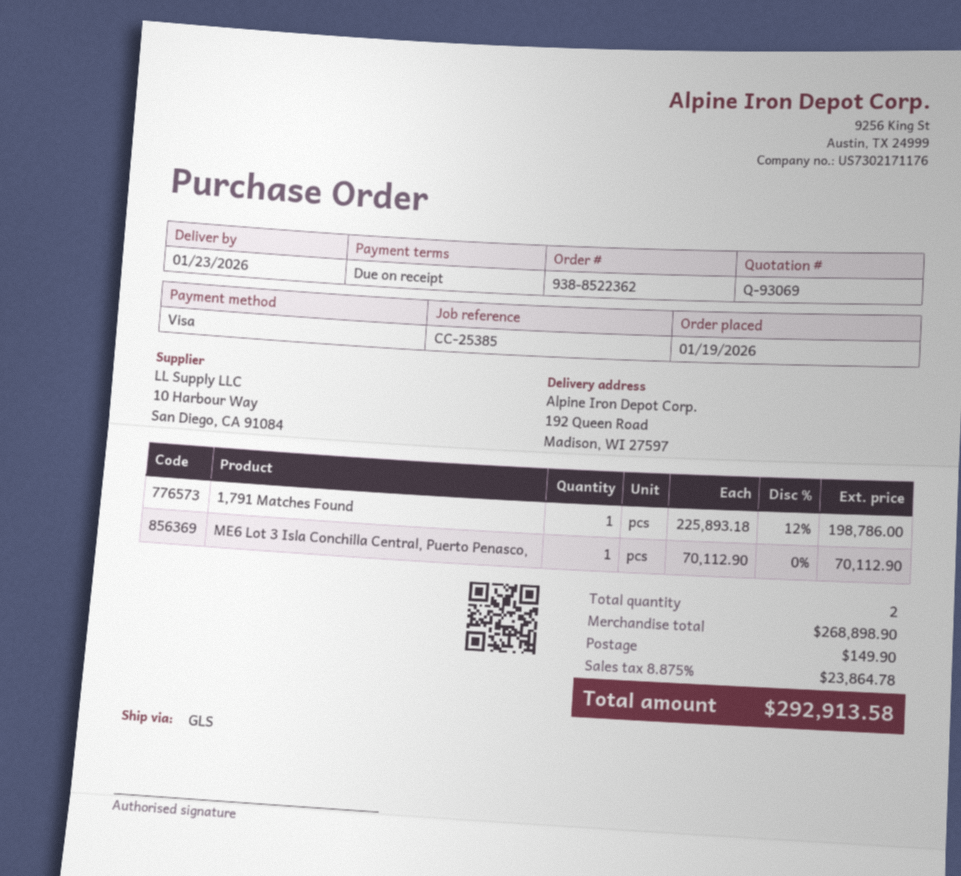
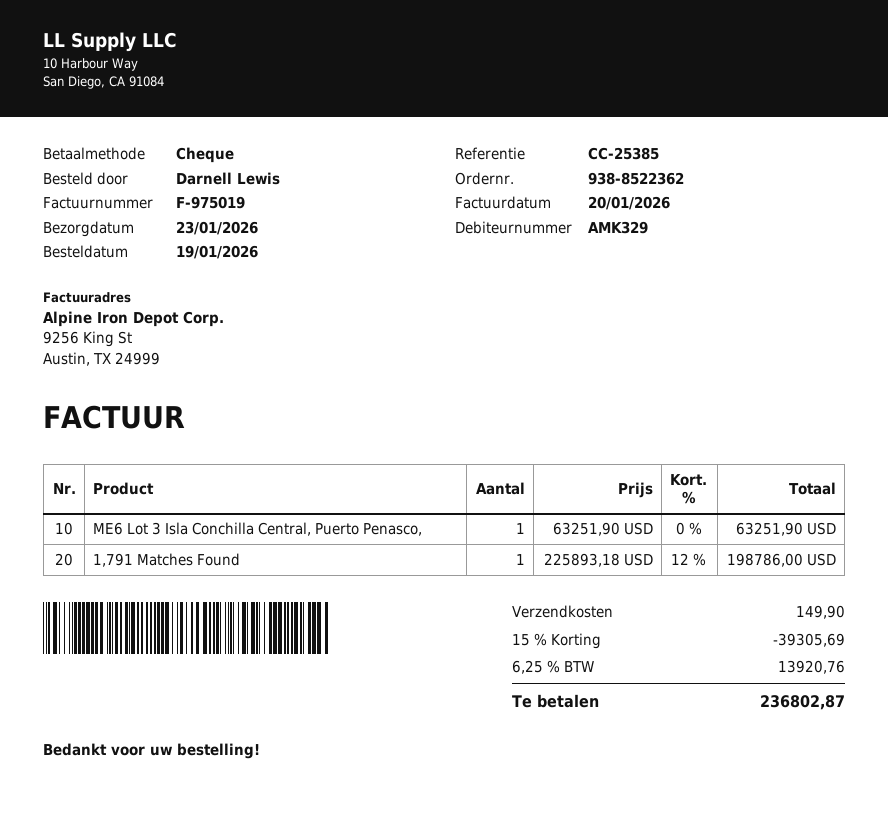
payment method: Visa -> cheque
ME6 Lot 3 Isla Conchilla Central, Puerto Penasco,: 1 x 70112.90 = 70112.90 -> 1 x 63251.90 = 63251.90
discount: none -> 15% = 39305.69
tax: 8.875% = 23864.78 -> 6.25% = 13920.76
total: 292913.58 -> 236802.87

